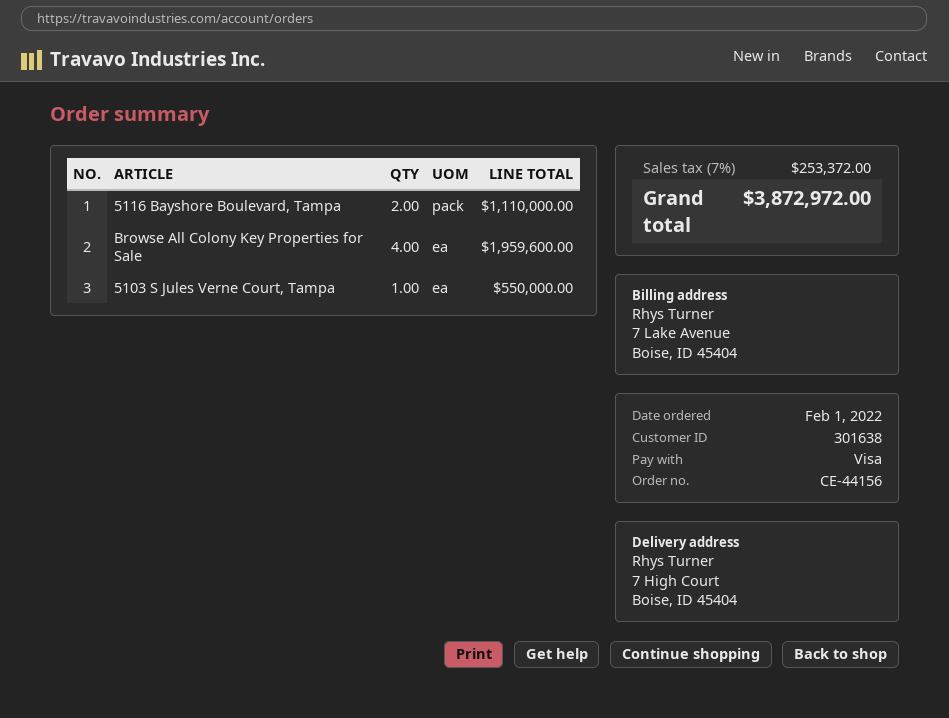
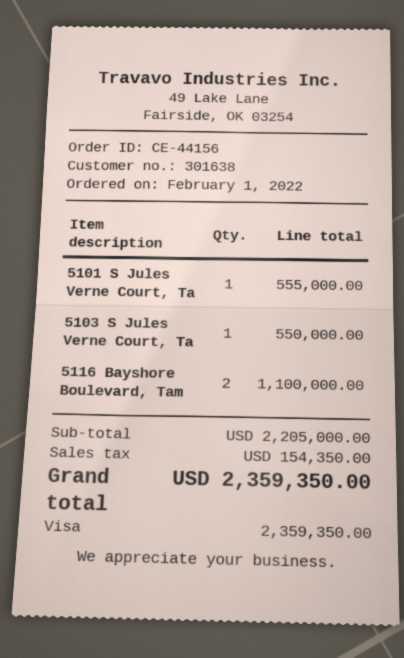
5116 Bayshore Boulevard, Tampa: 2 for 1110000.00 -> 2 for 1100000.00
Browse All Colony Key Properties for Sale: 4 for 1959600.00 -> none
5101 S Jules Verne Court, Ta: none -> 1 for 555000.00
tax: 253372.00 -> 154350.00
total: 3872972.00 -> 2359350.00

